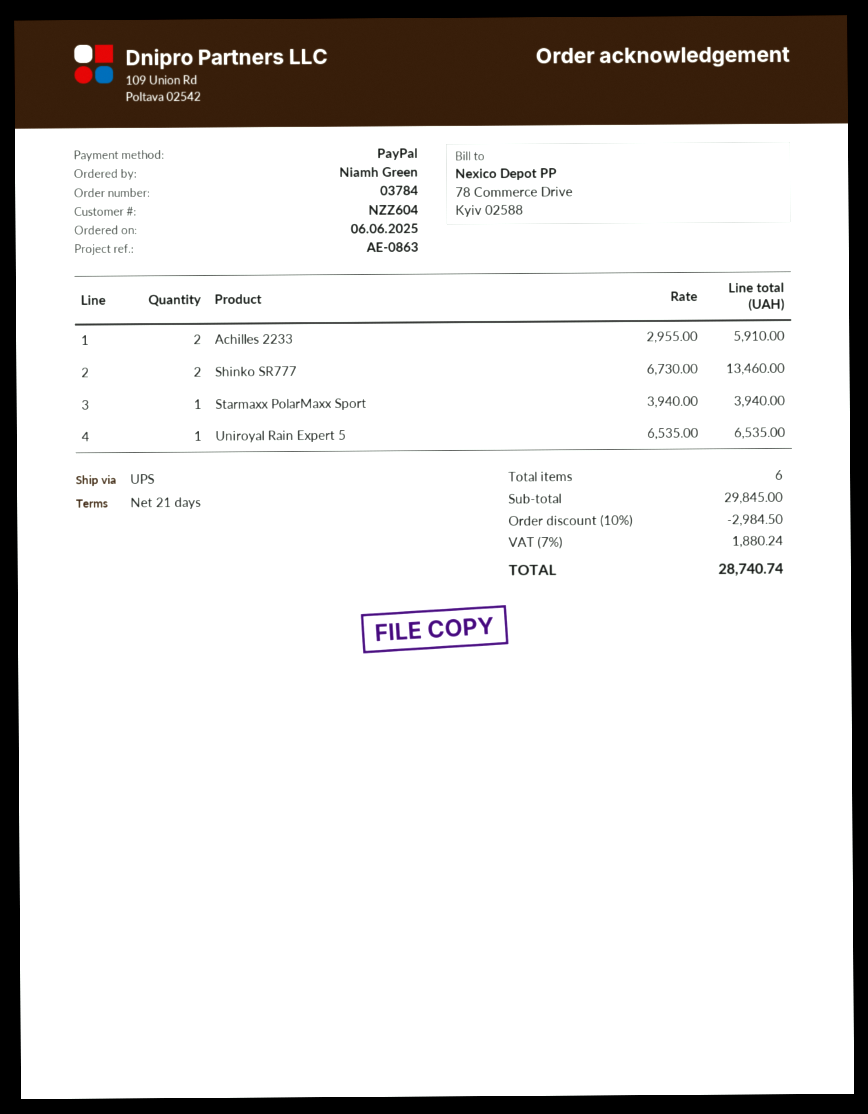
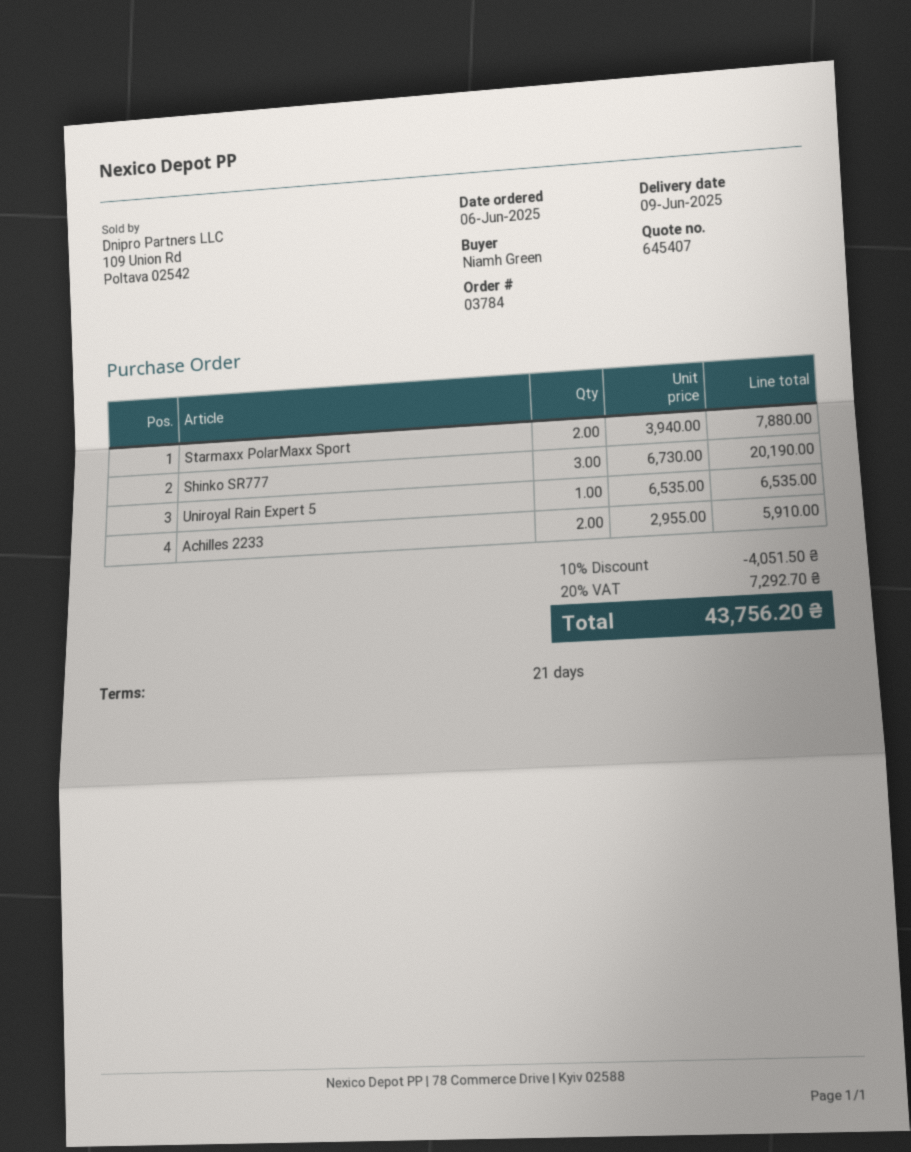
Shinko SR777: 2 x 6730.00 = 13460.00 -> 3 x 6730.00 = 20190.00
Starmaxx PolarMaxx Sport: 1 x 3940.00 = 3940.00 -> 2 x 3940.00 = 7880.00
discount: 10% = 2984.50 -> 10% = 4051.50
tax: 7% = 1880.24 -> 20% = 7292.70
total: 28740.74 -> 43756.20

